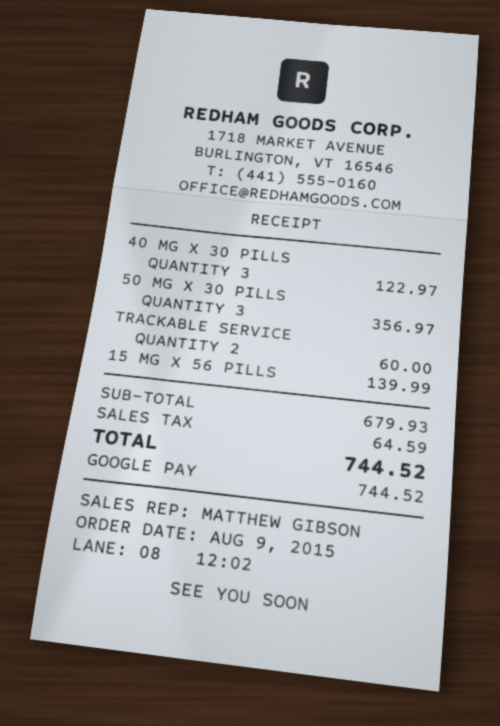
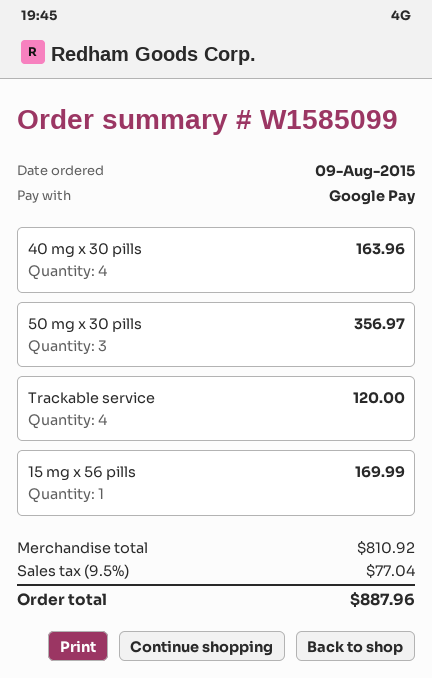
40 MG X 30 PILLS: 3 for 122.97 -> 4 for 163.96
TRACKABLE SERVICE: 2 for 60.00 -> 4 for 120.00
15 MG X 56 PILLS: 1 for 139.99 -> 1 for 169.99
subtotal: 679.93 -> 810.92
tax: 64.59 -> 77.04
total: 744.52 -> 887.96

